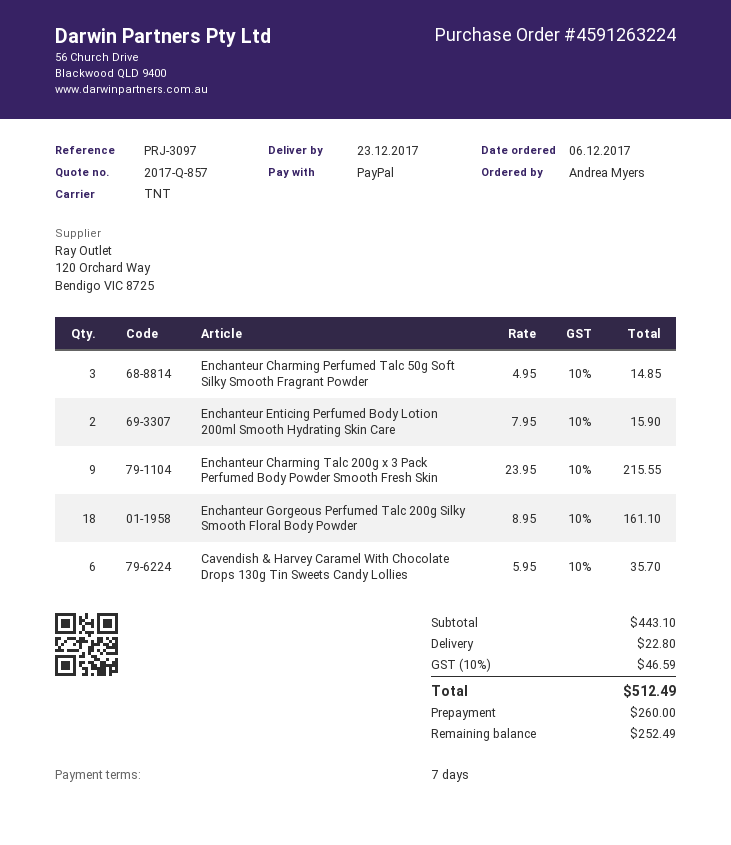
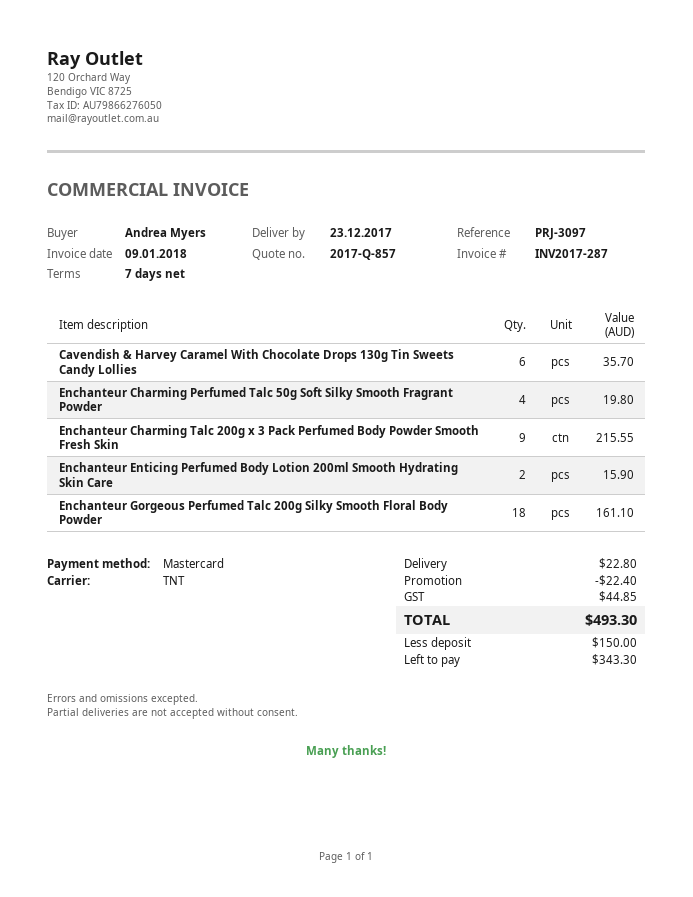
payment method: PayPal -> Mastercard
Enchanteur Charming Perfumed Talc 50g Soft Silky Smooth Fragrant Powder: 3 for 14.85 -> 4 for 19.80
discount: none -> 22.40
tax: 46.59 -> 44.85
total: 512.49 -> 493.30
deposit: 260.00 -> 150.00
balance: 252.49 -> 343.30

